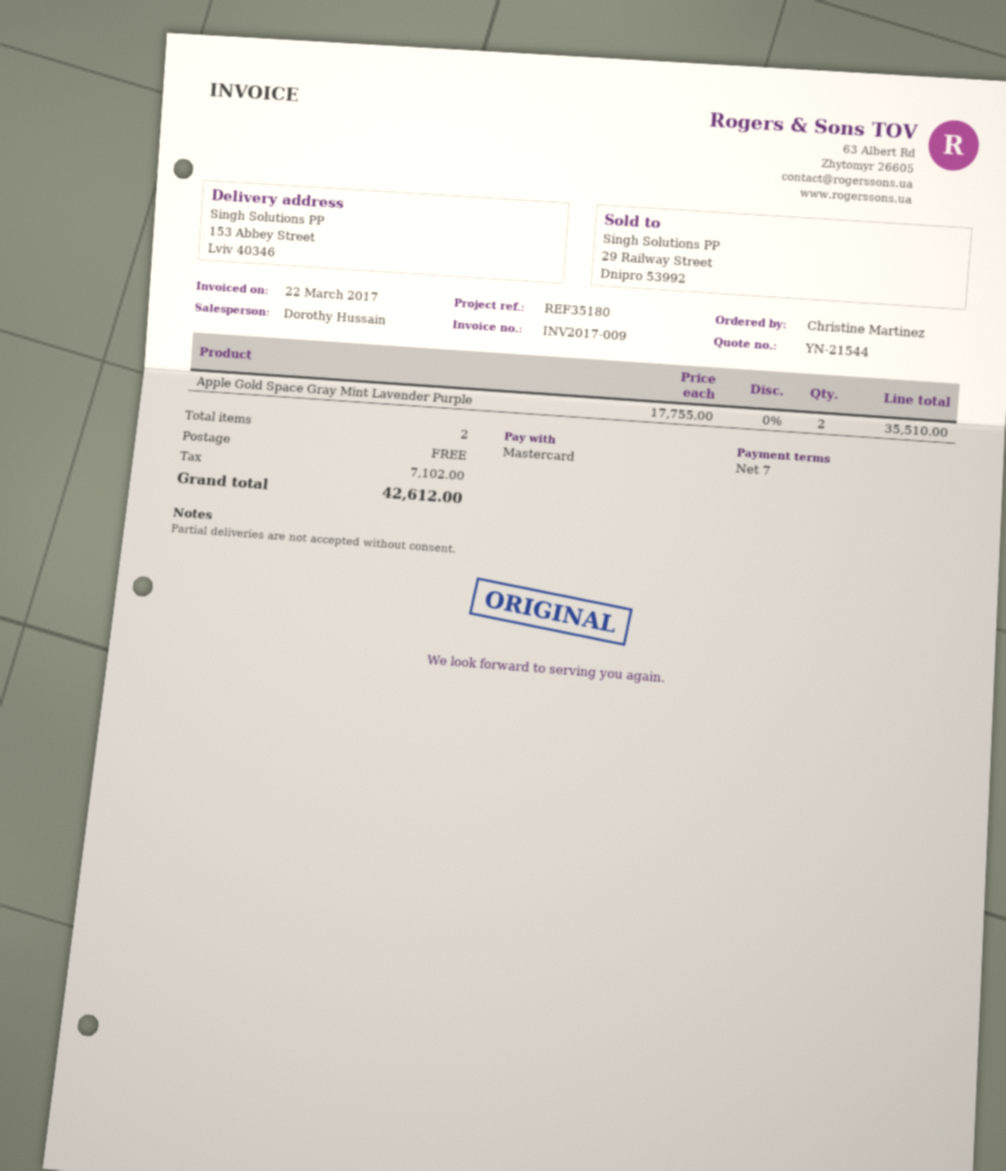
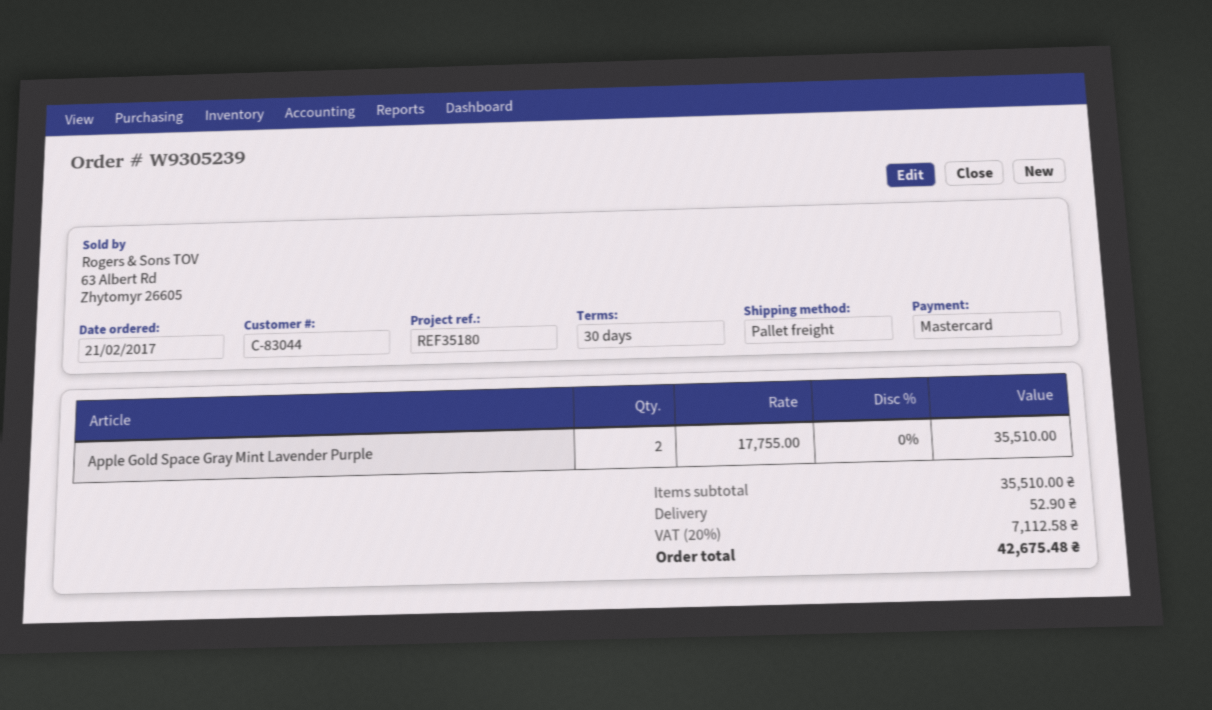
payment terms: 7 days -> 30 days
shipping: 0.00 -> 52.90
tax: 7102.00 -> 7112.58
total: 42612.00 -> 42675.48

